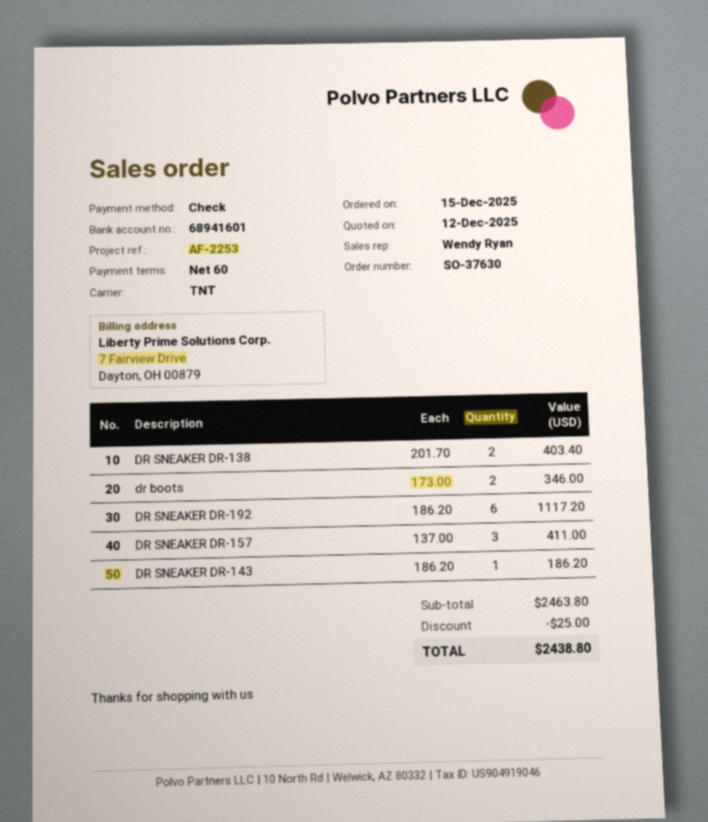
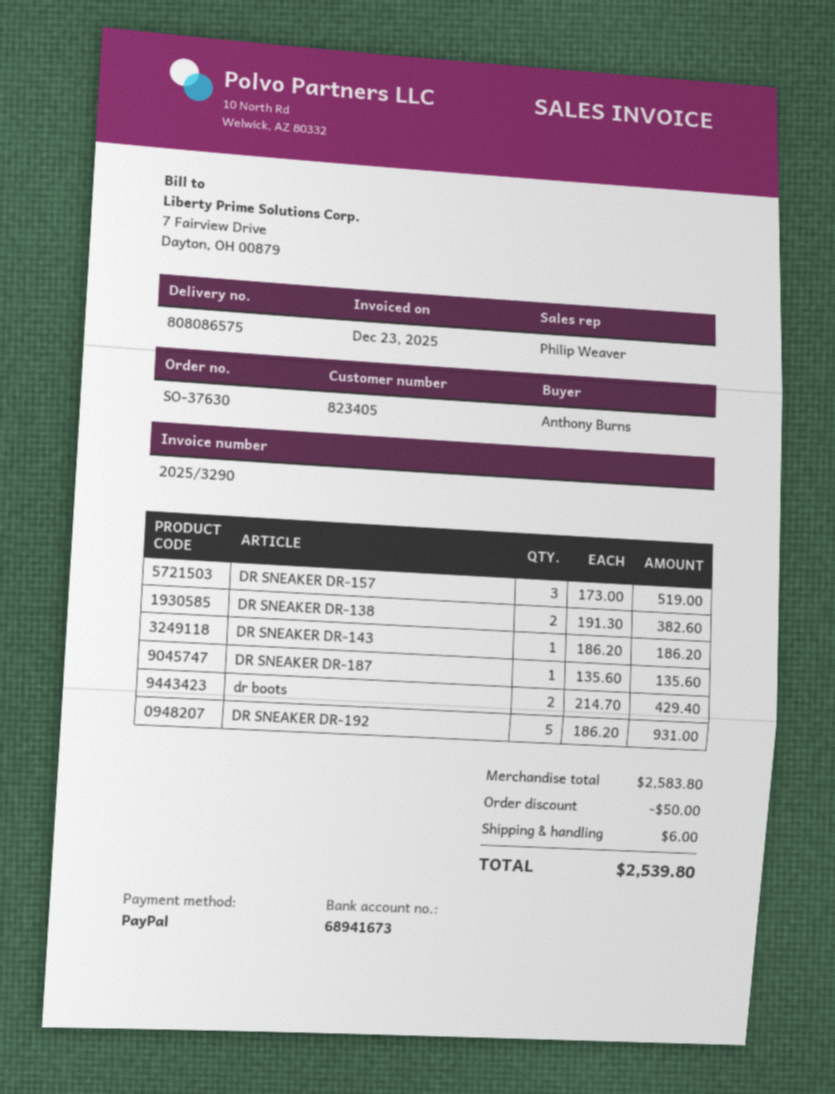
sales rep: Wendy Ryan -> Philip Weaver
payment method: cheque -> PayPal
bank account: 68941601 -> 68941673
DR SNEAKER DR-138: 2 x 201.70 = 403.40 -> 2 x 191.30 = 382.60
dr boots: 2 x 173.00 = 346.00 -> 2 x 214.70 = 429.40
DR SNEAKER DR-192: 6 x 186.20 = 1117.20 -> 5 x 186.20 = 931.00
DR SNEAKER DR-157: 3 x 137.00 = 411.00 -> 3 x 173.00 = 519.00
DR SNEAKER DR-187: none -> 1 x 135.60 = 135.60
subtotal: 2463.80 -> 2583.80
discount: 25.00 -> 50.00
shipping: none -> 6.00
total: 2438.80 -> 2539.80

